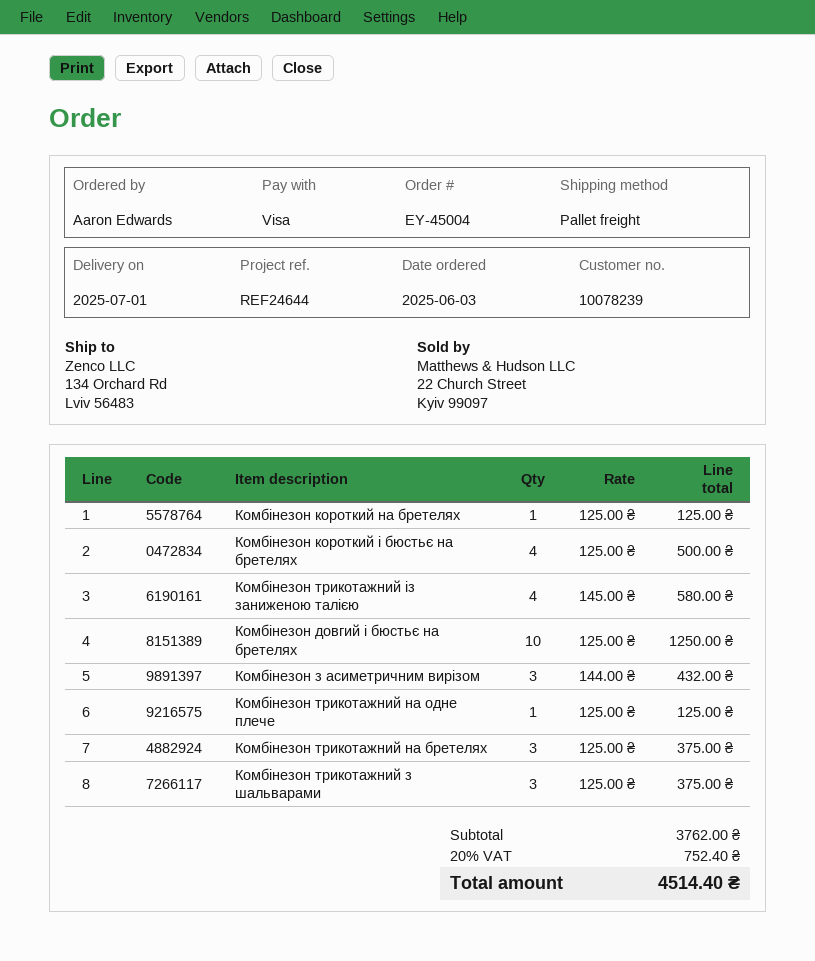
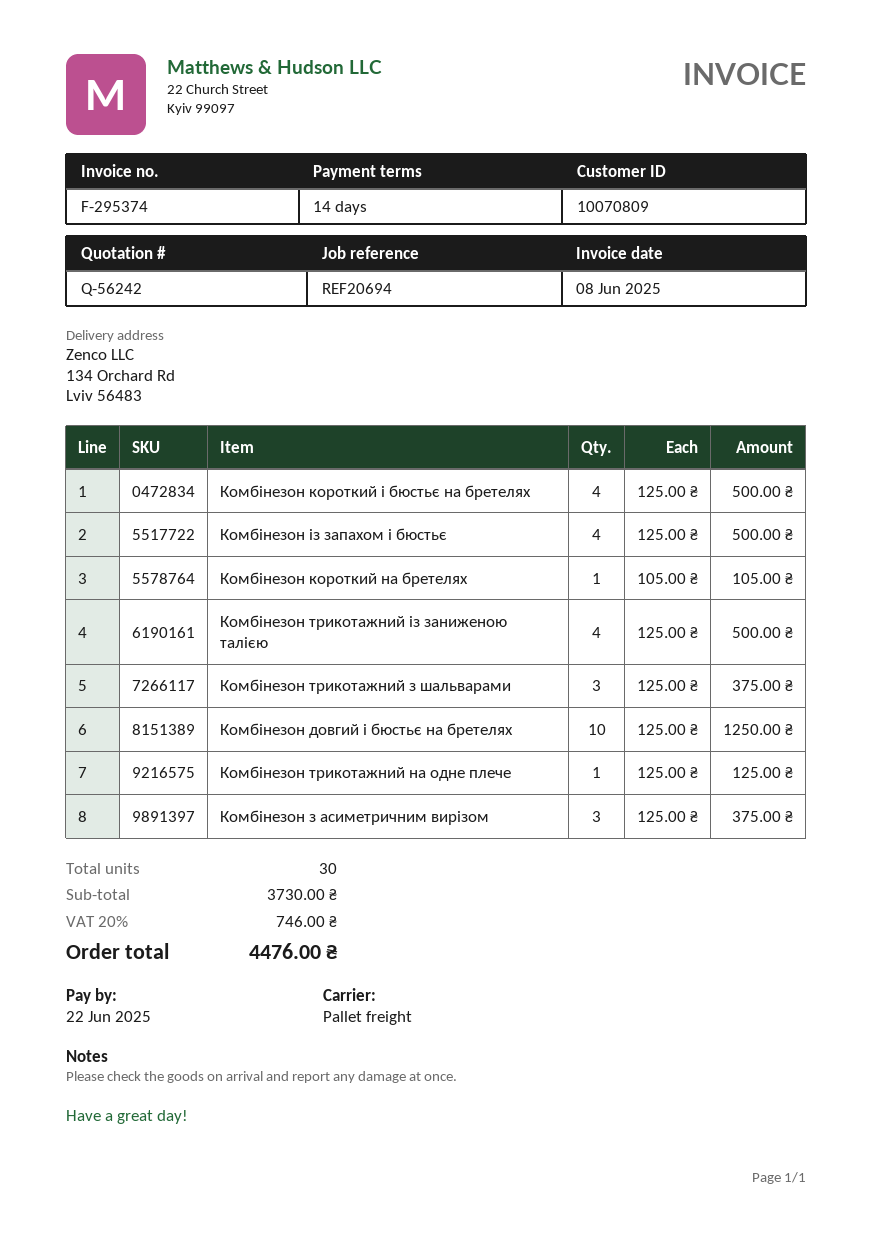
customer number: 10078239 -> 10070809
reference: REF24644 -> REF20694
Комбінезон короткий на бретелях: 1 x 125.00 = 125.00 -> 1 x 105.00 = 105.00
Комбінезон трикотажний із заниженою талією: 4 x 145.00 = 580.00 -> 4 x 125.00 = 500.00
Комбінезон з асиметричним вирізом: 3 x 144.00 = 432.00 -> 3 x 125.00 = 375.00
Комбінезон трикотажний на бретелях: 3 x 125.00 = 375.00 -> none
Комбінезон із запахом і бюстьє: none -> 4 x 125.00 = 500.00
subtotal: 3762.00 -> 3730.00
tax: 20% = 752.40 -> 20% = 746.00
total: 4514.40 -> 4476.00

